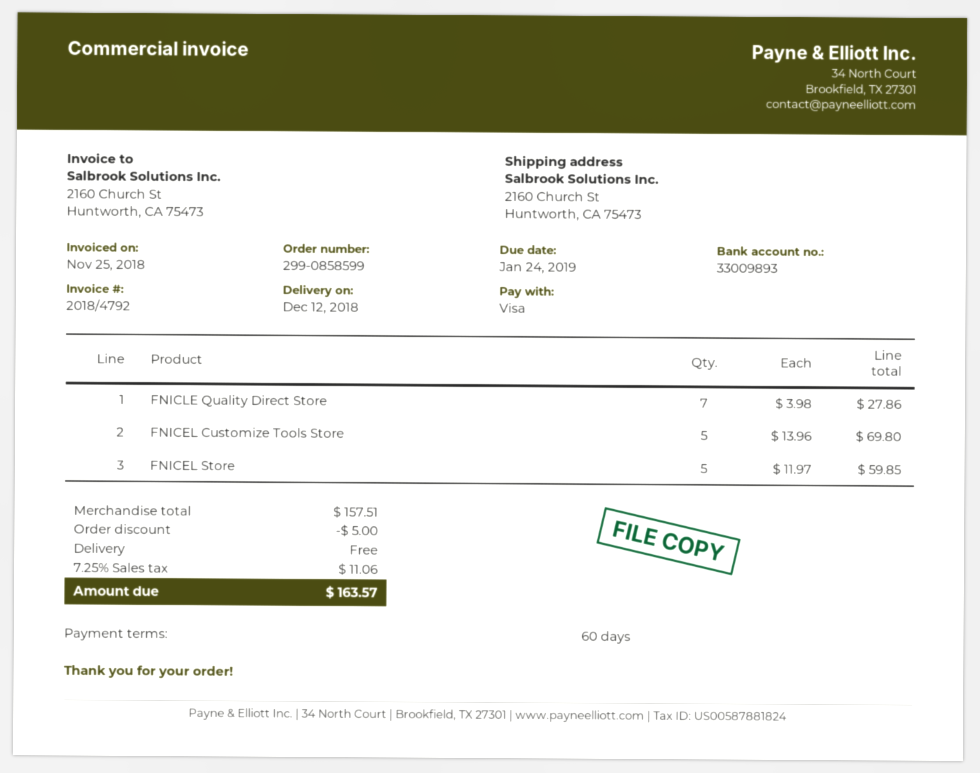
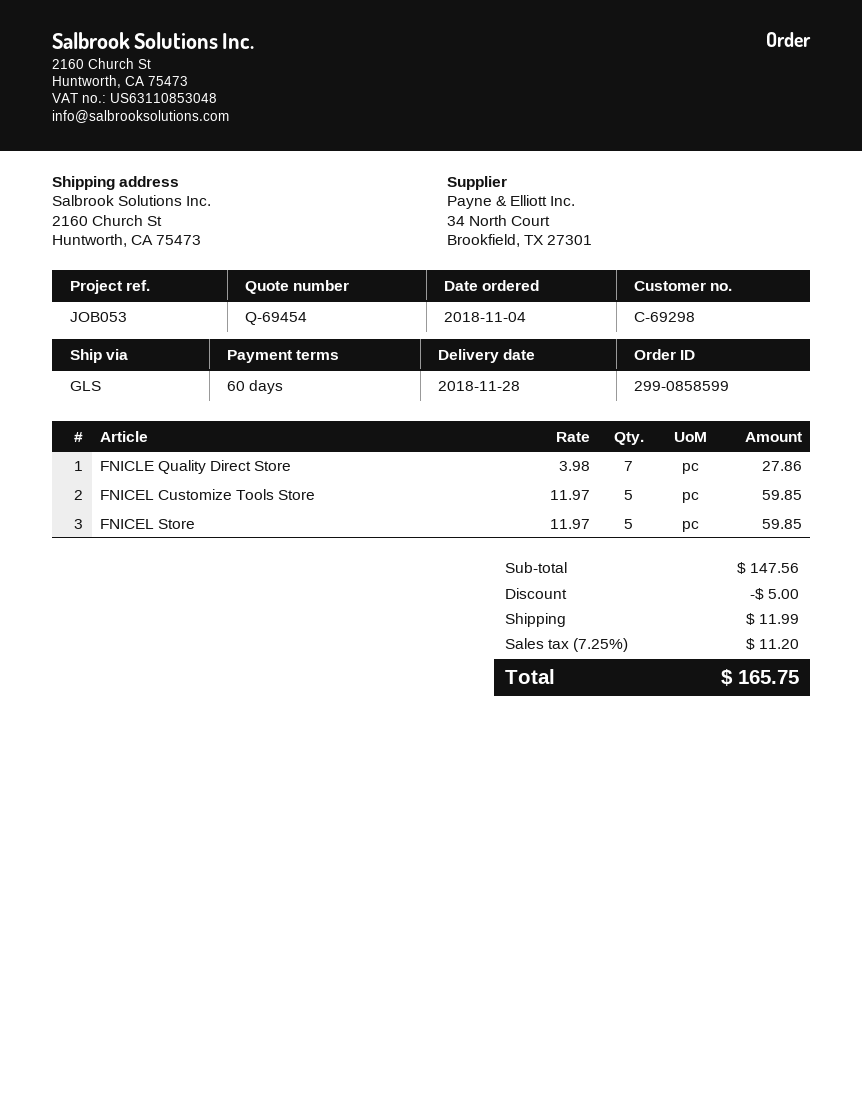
delivery date: 2018-12-12 -> 2018-11-28
FNICEL Customize Tools Store: 5 x 13.96 = 69.80 -> 5 x 11.97 = 59.85
subtotal: 157.51 -> 147.56
shipping: 0.00 -> 11.99
tax: 7.25% = 11.06 -> 7.25% = 11.20
total: 163.57 -> 165.75

